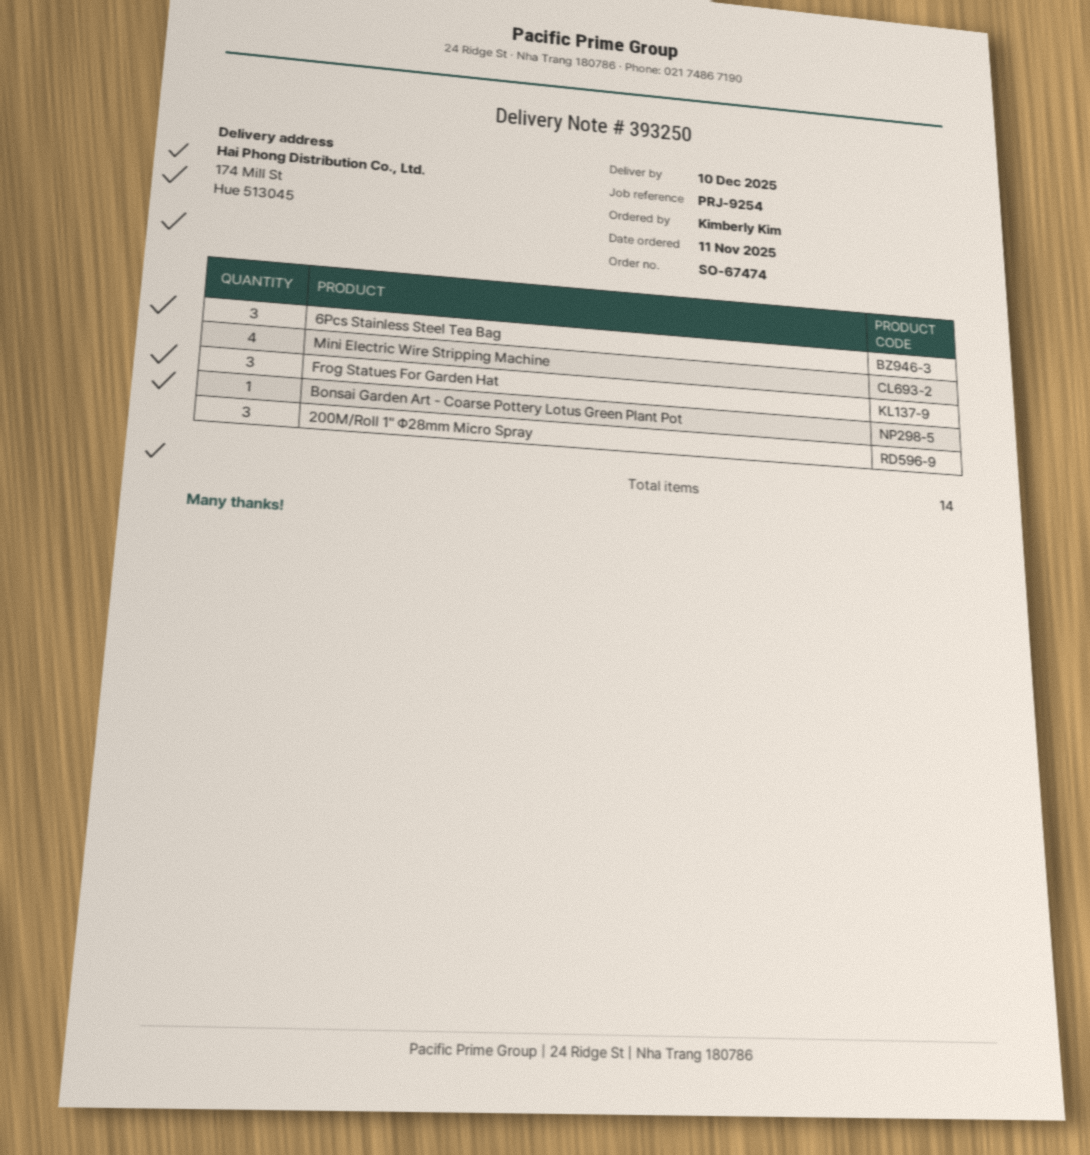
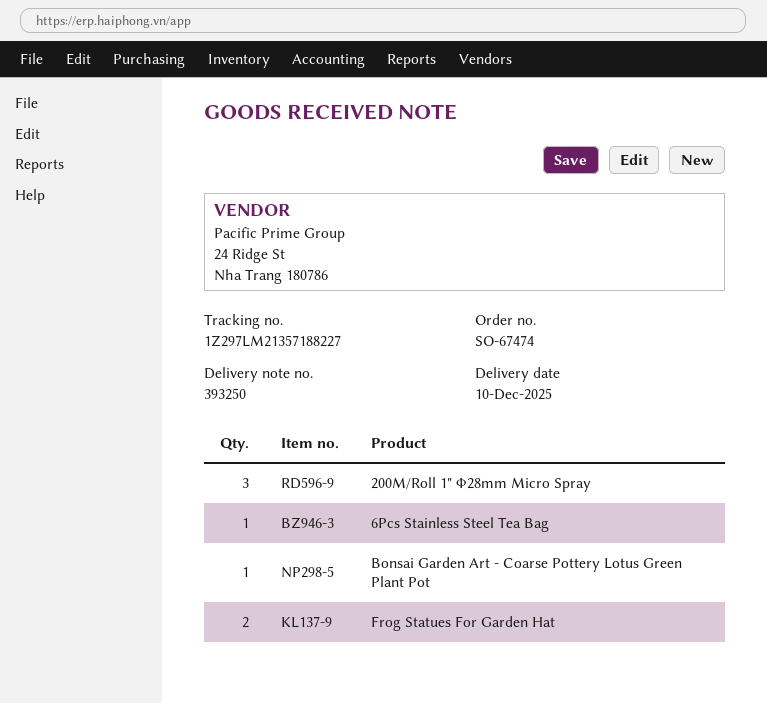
6Pcs Stainless Steel Tea Bag: 3 -> 1
Mini Electric Wire Stripping Machine: 4 -> none
Frog Statues For Garden Hat: 3 -> 2

